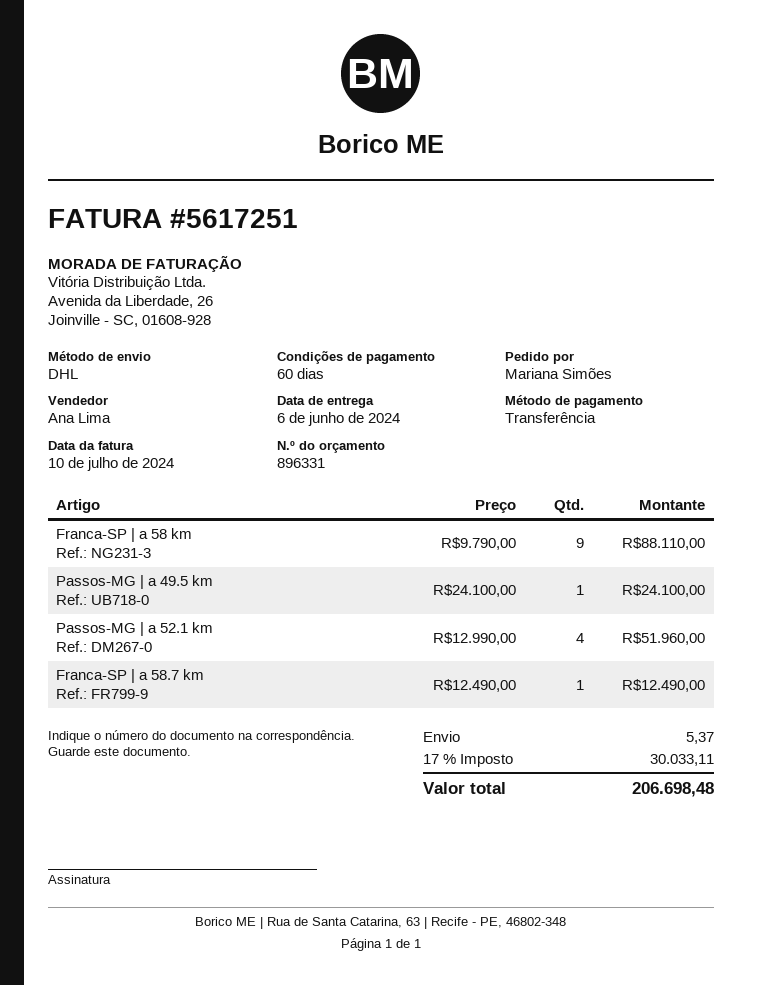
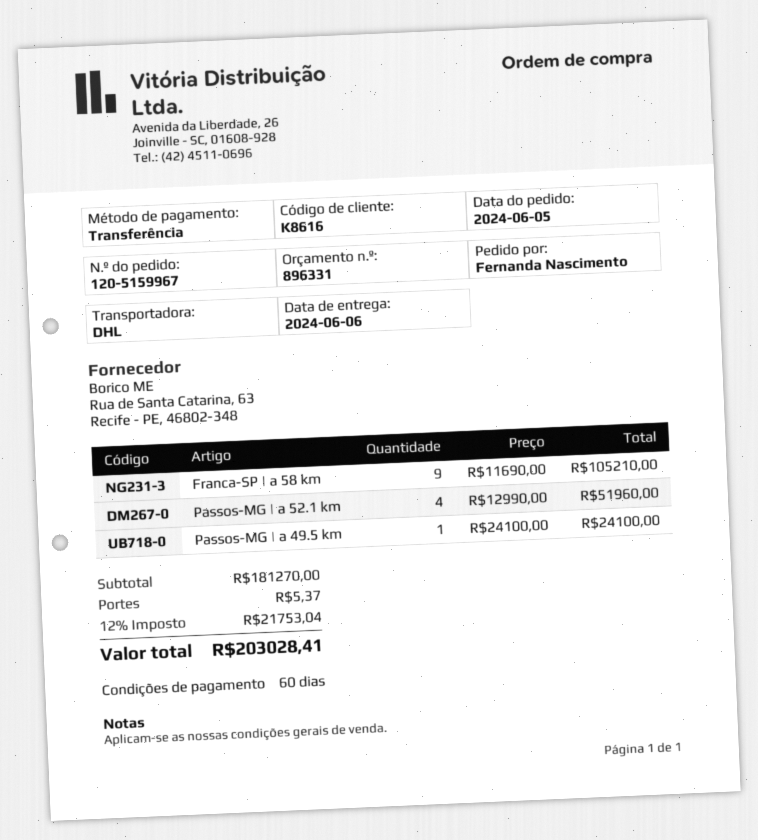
ordered by: Mariana Simões -> Fernanda Nascimento
Franca-SP | a 58 km: 9 x 9790.00 = 88110.00 -> 9 x 11690.00 = 105210.00
Franca-SP | a 58.7 km: 1 x 12490.00 = 12490.00 -> none
tax: 17% = 30033.11 -> 12% = 21753.04
total: 206698.48 -> 203028.41

